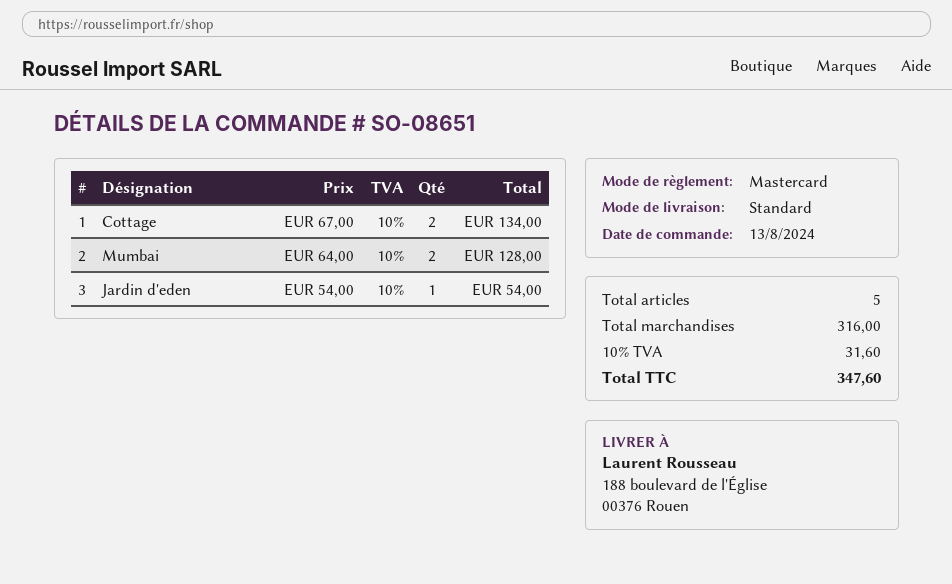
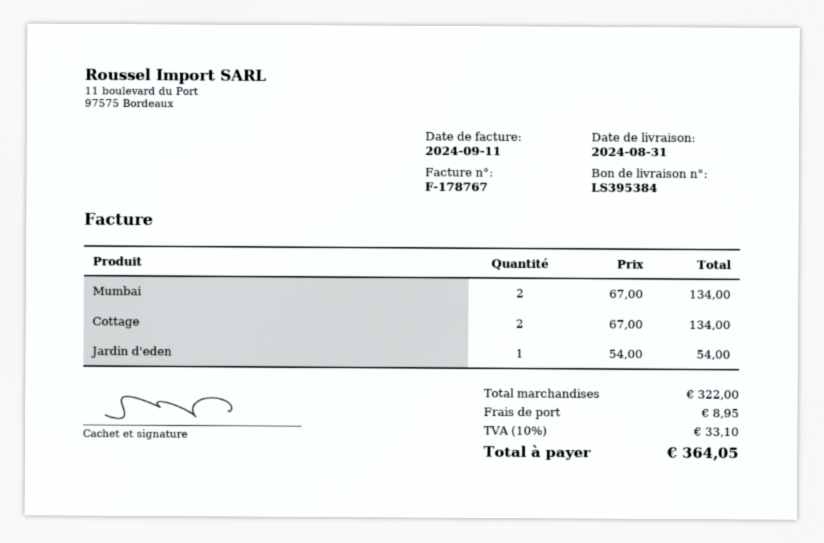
Mumbai: 2 x 64.00 = 128.00 -> 2 x 67.00 = 134.00
subtotal: 316.00 -> 322.00
shipping: none -> 8.95
tax: 10% = 31.60 -> 10% = 33.10
total: 347.60 -> 364.05

